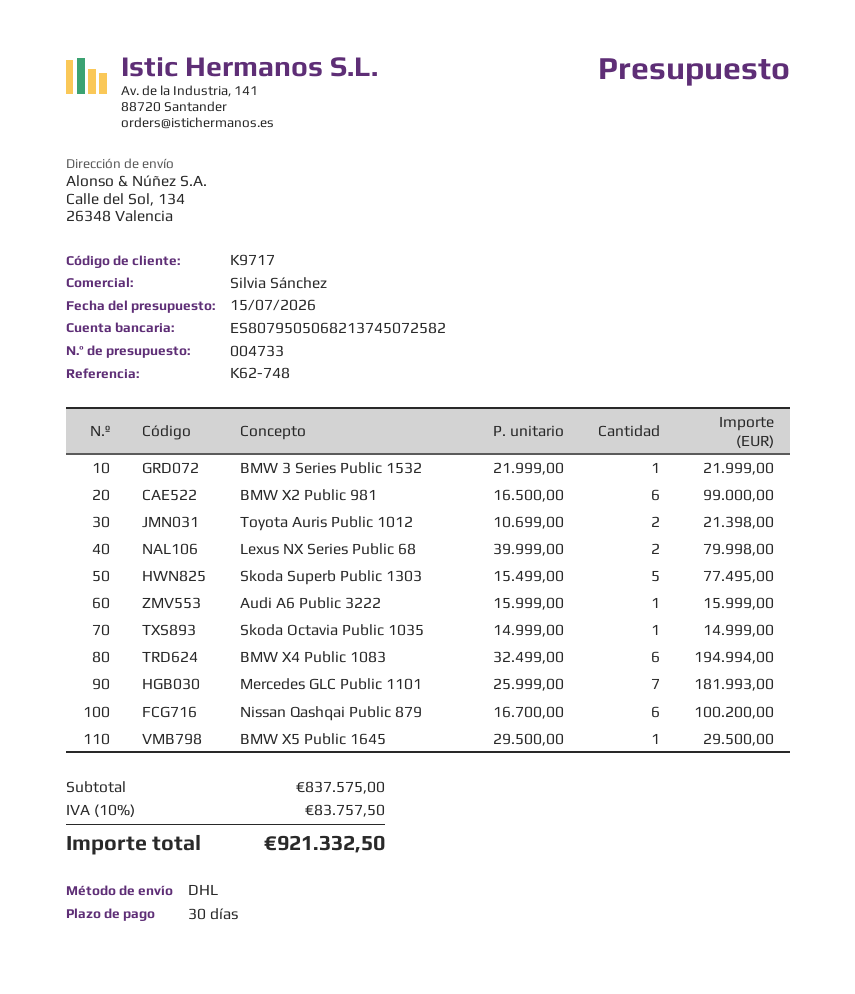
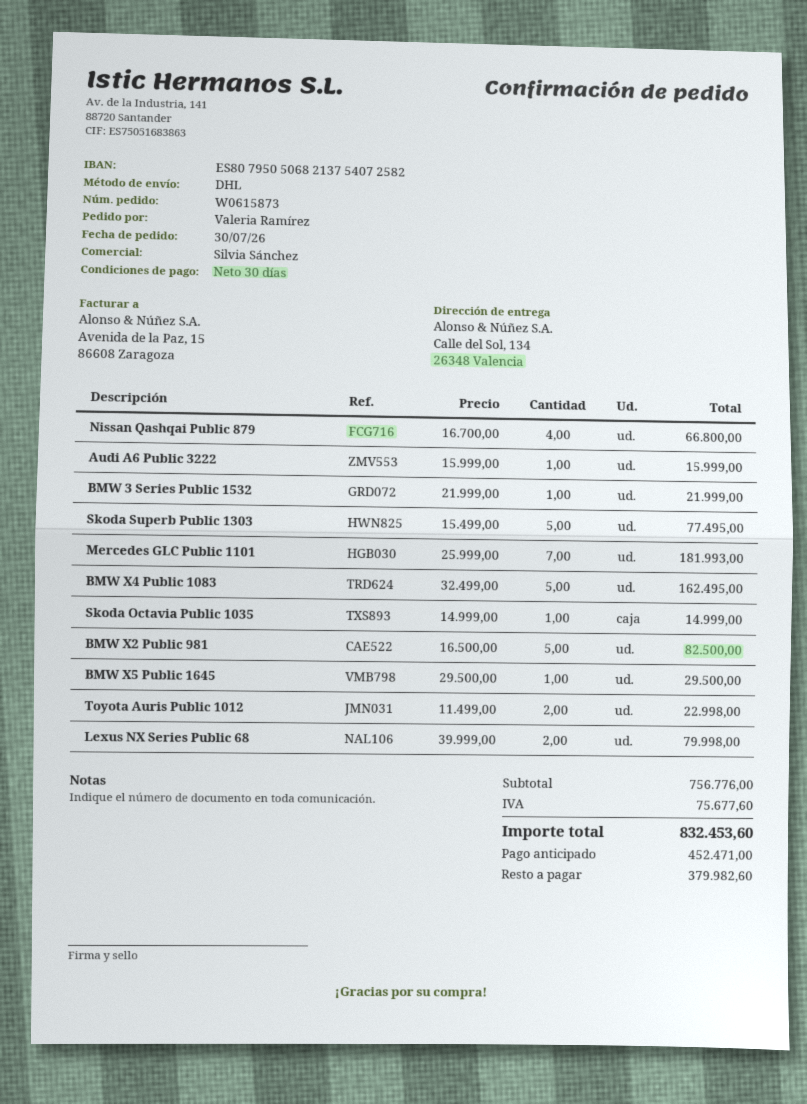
bank account: ES8079505068213745072582 -> ES8079505068213754072582
BMW X2 Public 981: 6 x 16500.00 = 99000.00 -> 5 x 16500.00 = 82500.00
Toyota Auris Public 1012: 2 x 10699.00 = 21398.00 -> 2 x 11499.00 = 22998.00
BMW X4 Public 1083: 6 x 32499.00 = 194994.00 -> 5 x 32499.00 = 162495.00
Nissan Qashqai Public 879: 6 x 16700.00 = 100200.00 -> 4 x 16700.00 = 66800.00
subtotal: 837575.00 -> 756776.00
tax: 83757.50 -> 75677.60
total: 921332.50 -> 832453.60

